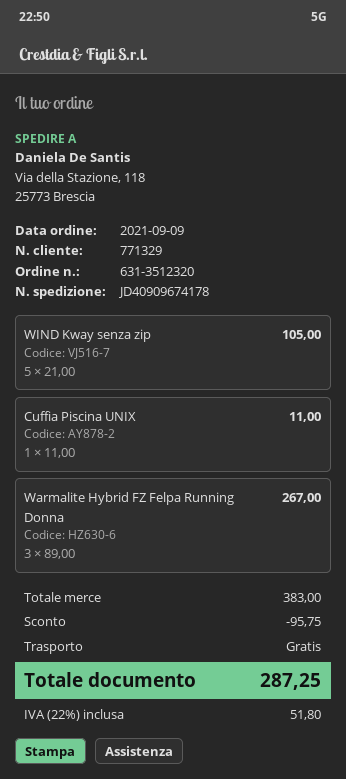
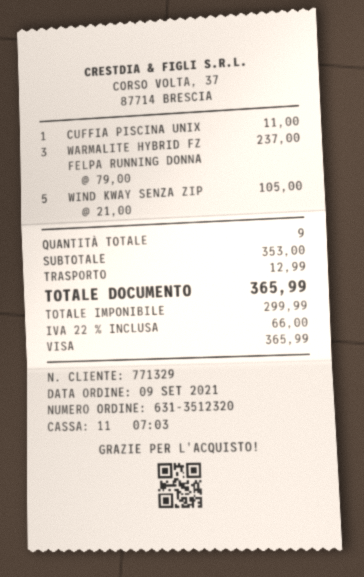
Warmalite Hybrid FZ Felpa Running Donna: 3 x 89.00 = 267.00 -> 3 x 79.00 = 237.00
subtotal: 383.00 -> 353.00
discount: 95.75 -> none
shipping: 0.00 -> 12.99
tax: 22% = 51.80 -> 22% = 66.00
total: 287.25 -> 365.99

